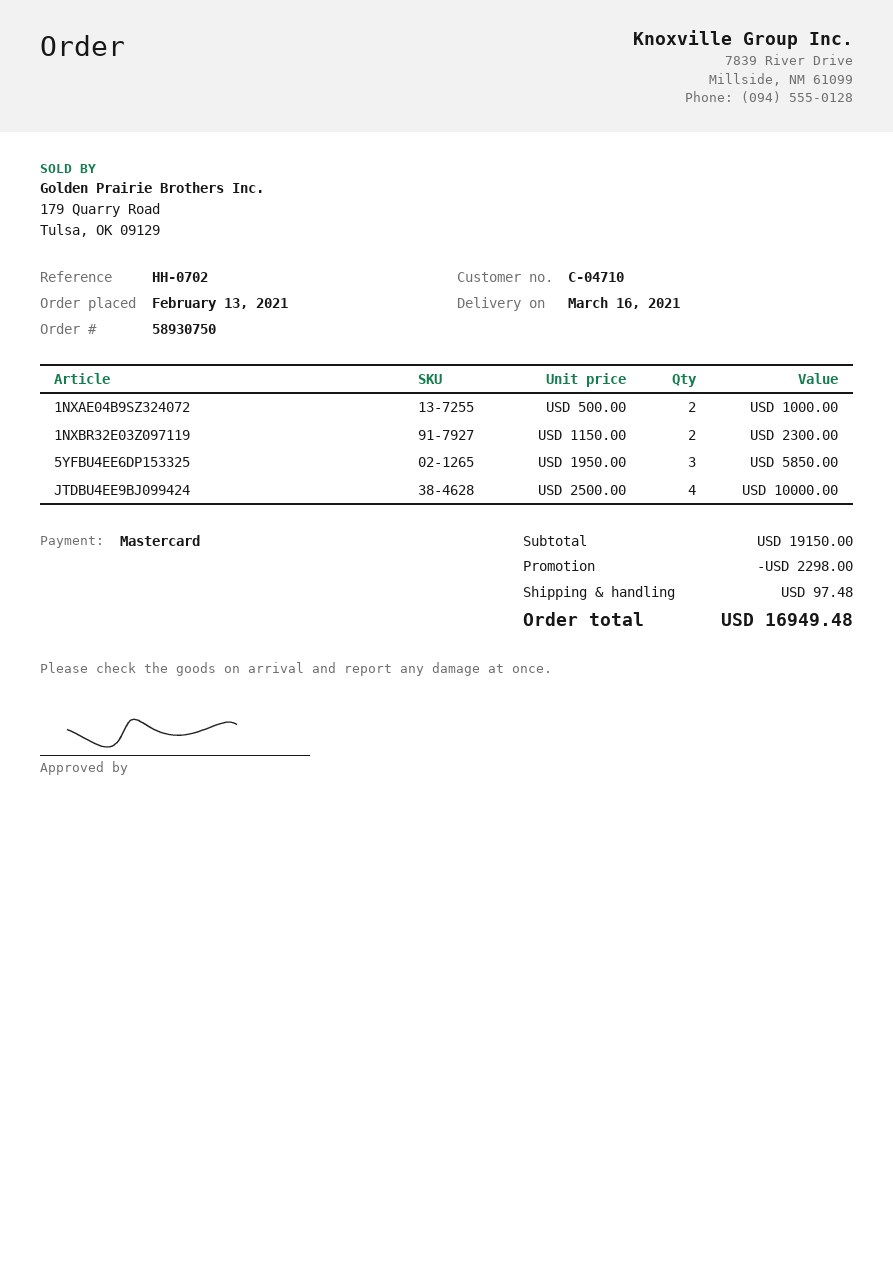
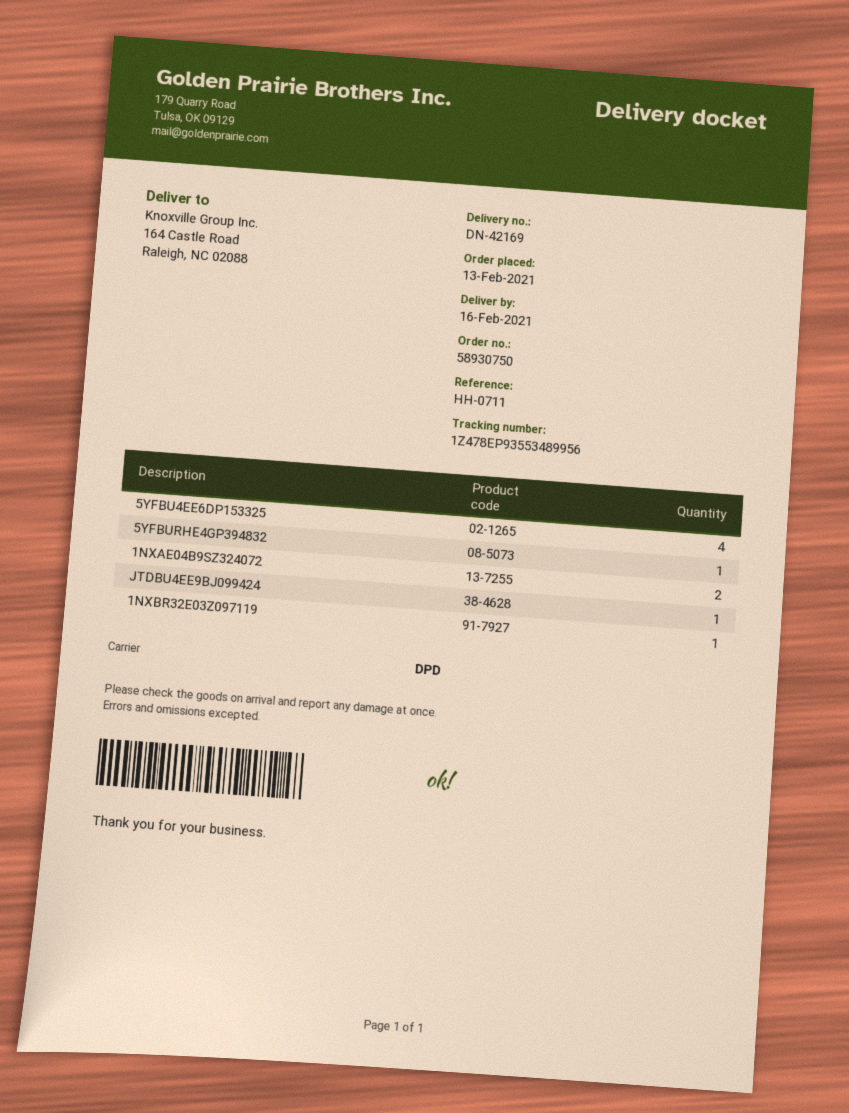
delivery date: 2021-03-16 -> 2021-02-16
reference: HH-0702 -> HH-0711
1NXBR32E03Z097119: 2 -> 1
5YFBU4EE6DP153325: 3 -> 4
JTDBU4EE9BJ099424: 4 -> 1
5YFBURHE4GP394832: none -> 1

